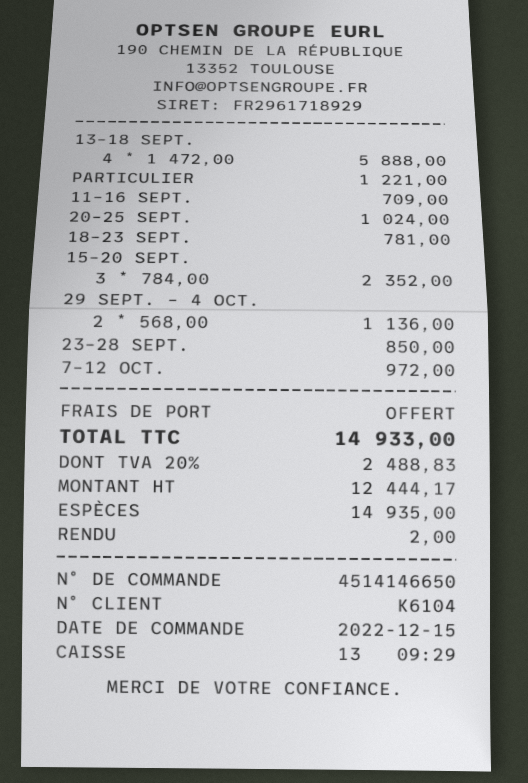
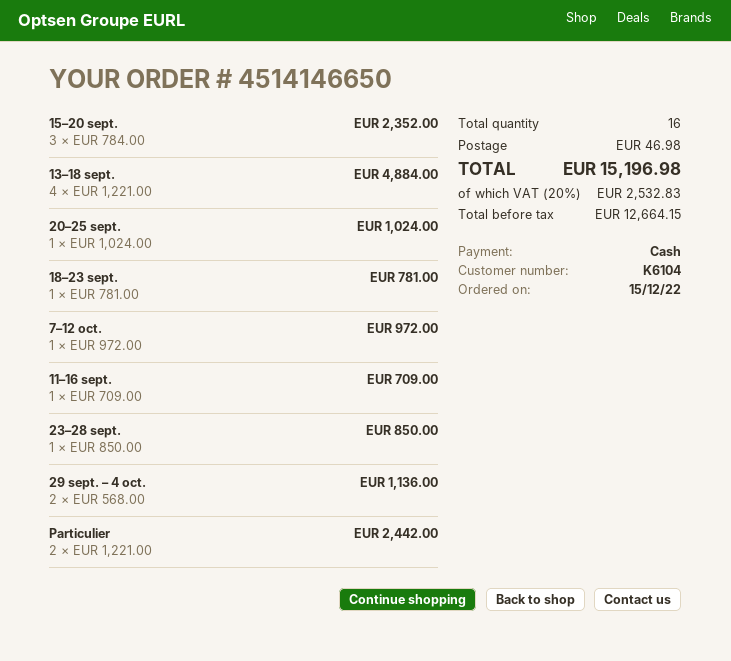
13–18 SEPT.: 4 x 1472.00 = 5888.00 -> 4 x 1221.00 = 4884.00
PARTICULIER: 1 x 1221.00 = 1221.00 -> 2 x 1221.00 = 2442.00
shipping: 0.00 -> 46.98
net: 12444.17 -> 12664.15
tax: 20% = 2488.83 -> 20% = 2532.83
total: 14933.00 -> 15196.98

